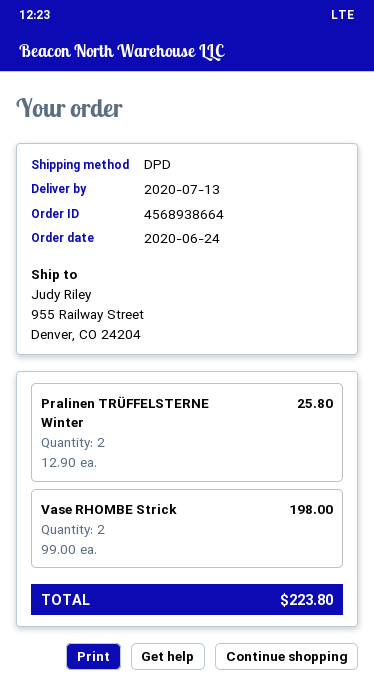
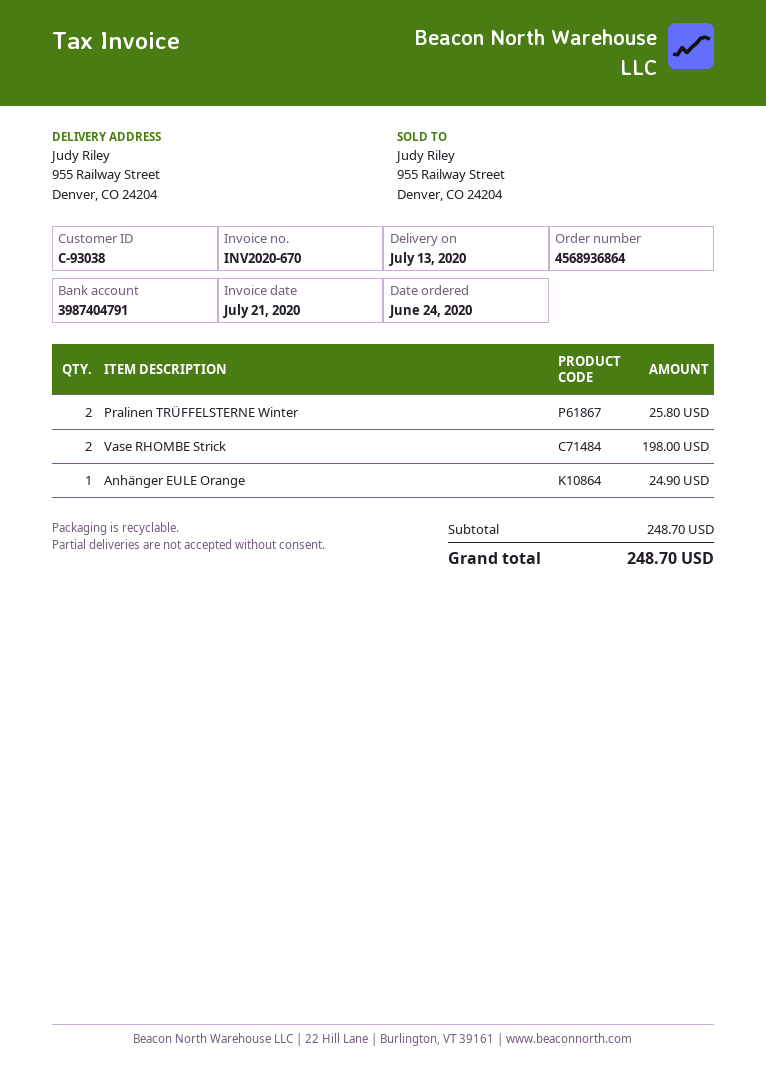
order number: 4568938664 -> 4568936864
Anhänger EULE Orange: none -> 1 for 24.90
total: 223.80 -> 248.70

